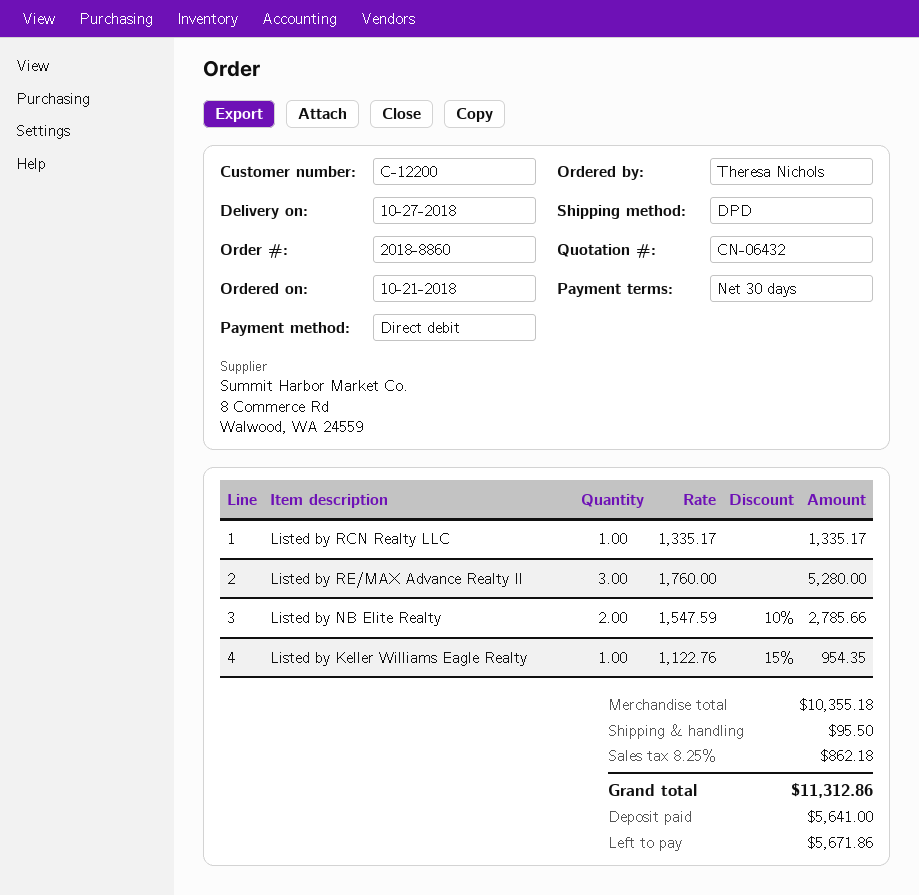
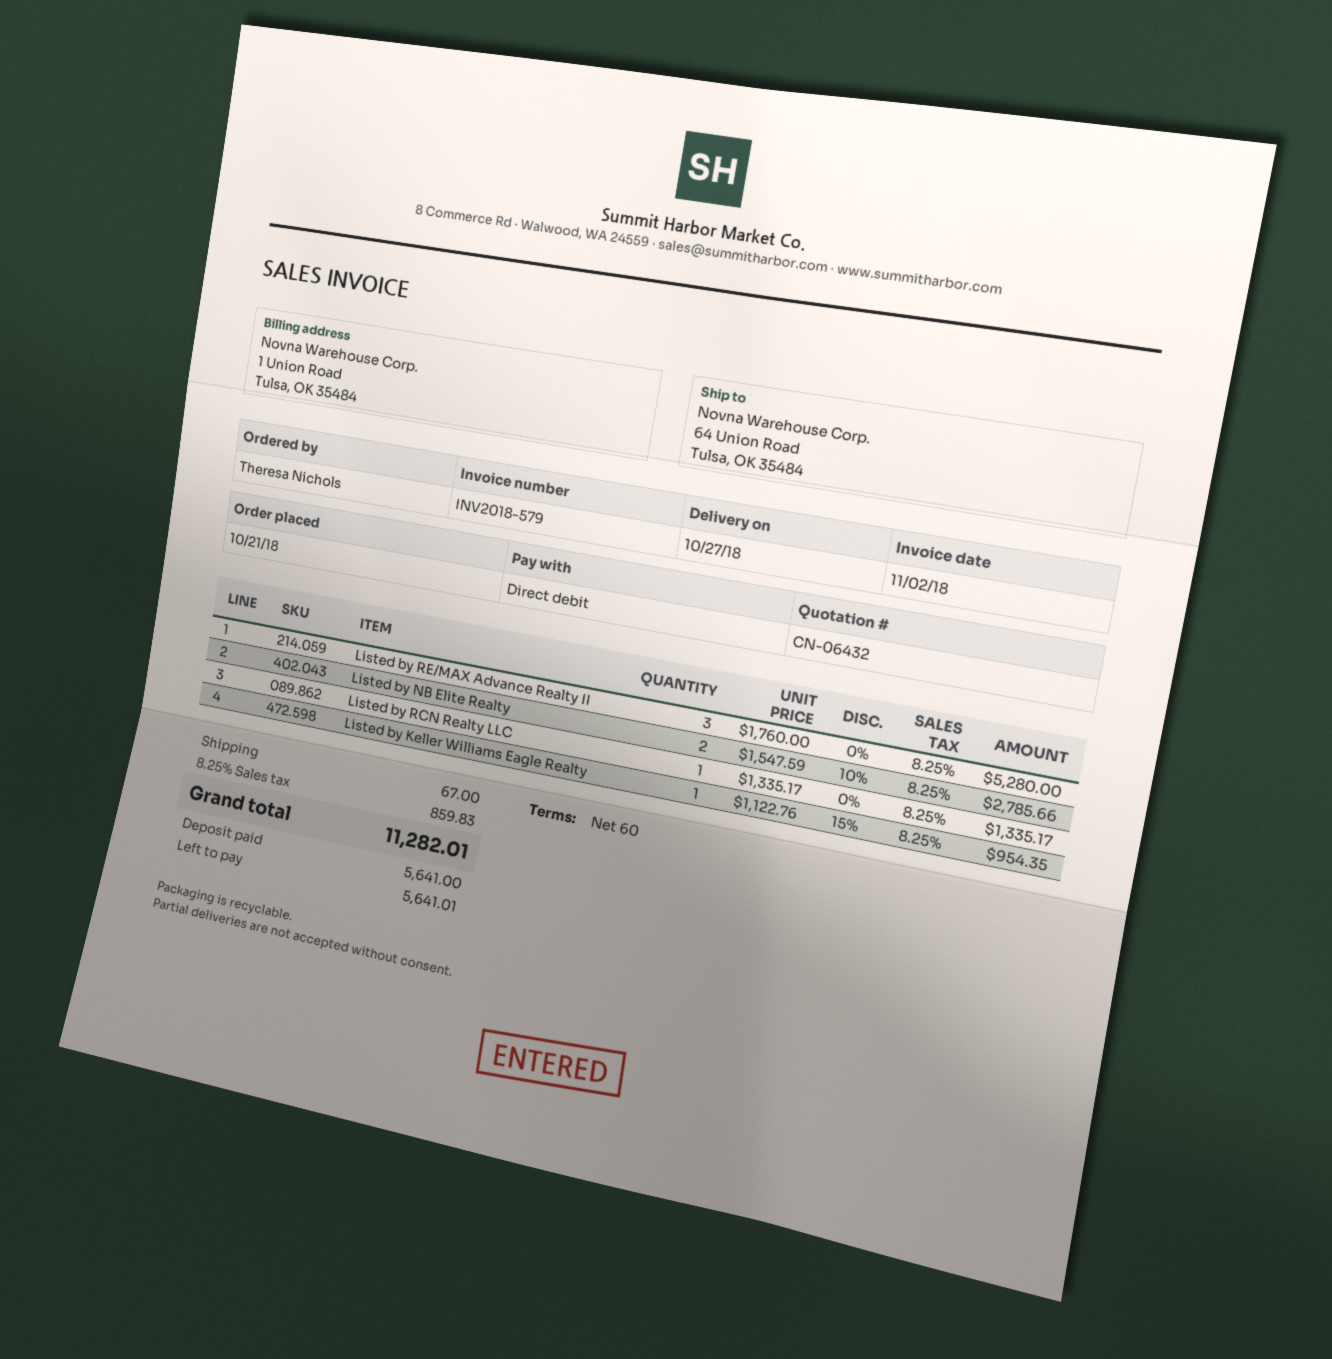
payment terms: 30 days -> 60 days
shipping: 95.50 -> 67.00
tax: 8.25% = 862.18 -> 8.25% = 859.83
total: 11312.86 -> 11282.01
balance: 5671.86 -> 5641.01

